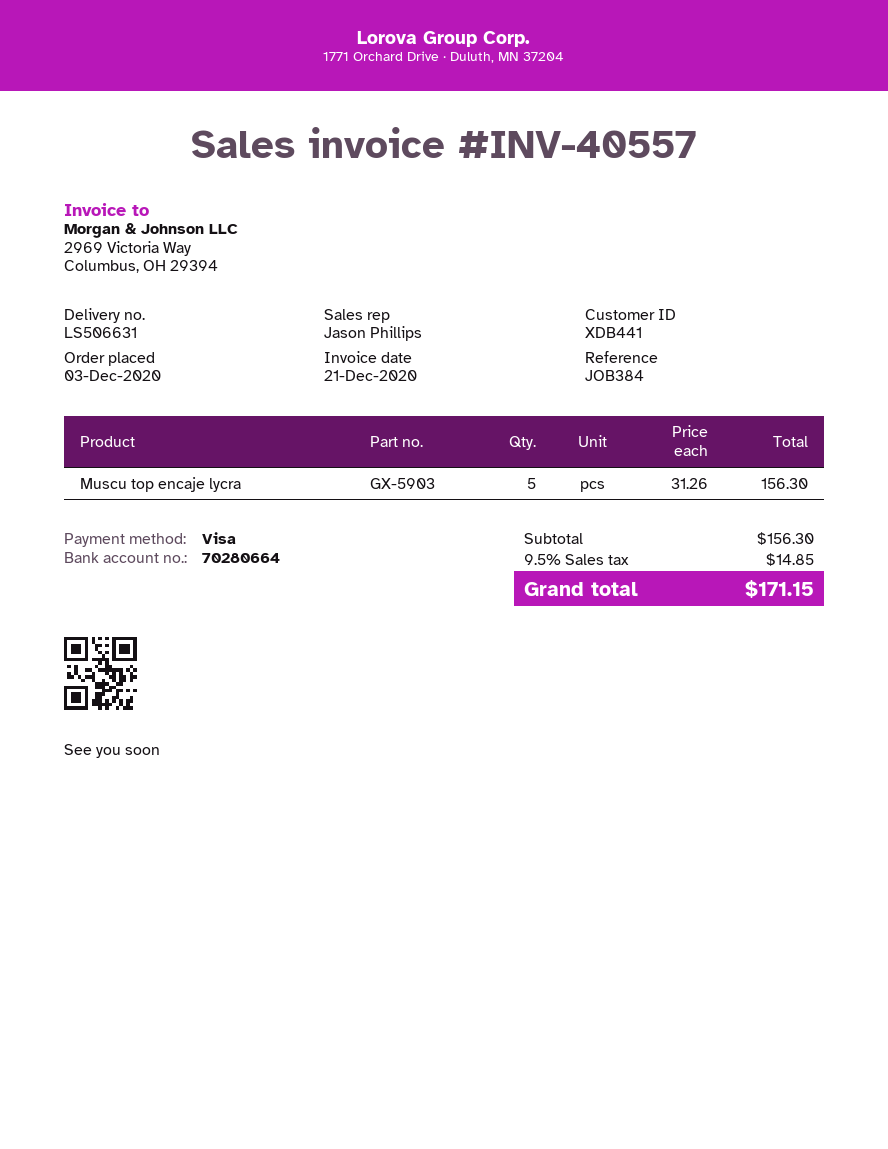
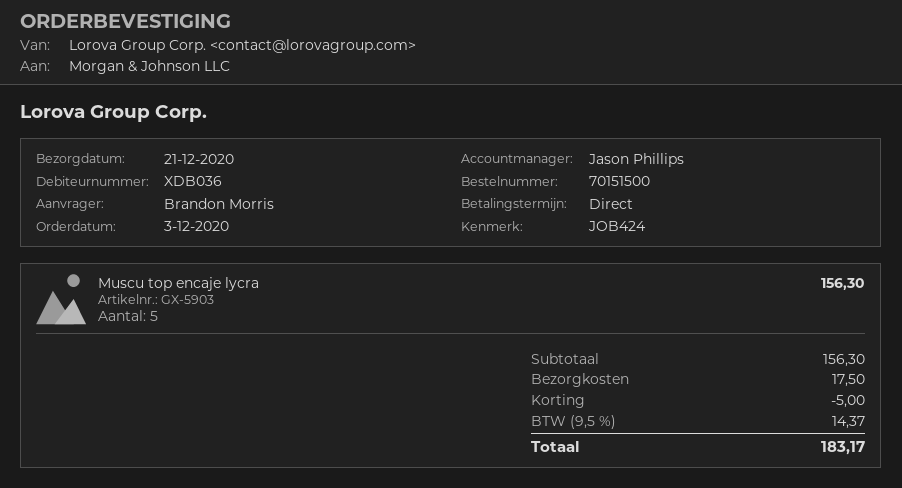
customer number: XDB441 -> XDB036
reference: JOB384 -> JOB424
discount: none -> 5.00
shipping: none -> 17.50
tax: 9.5% = 14.85 -> 9.5% = 14.37
total: 171.15 -> 183.17

